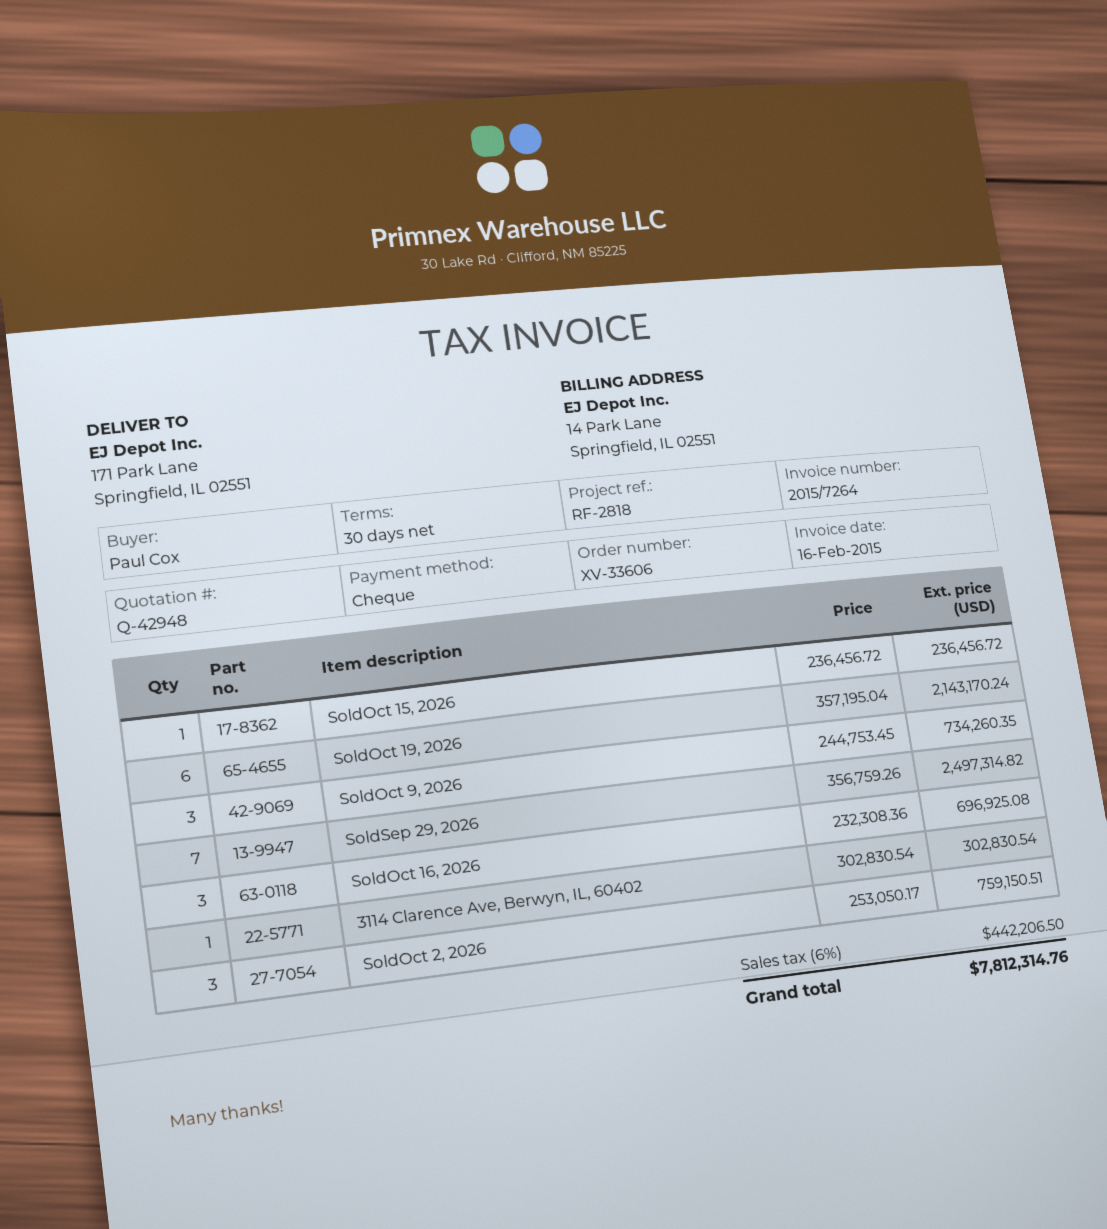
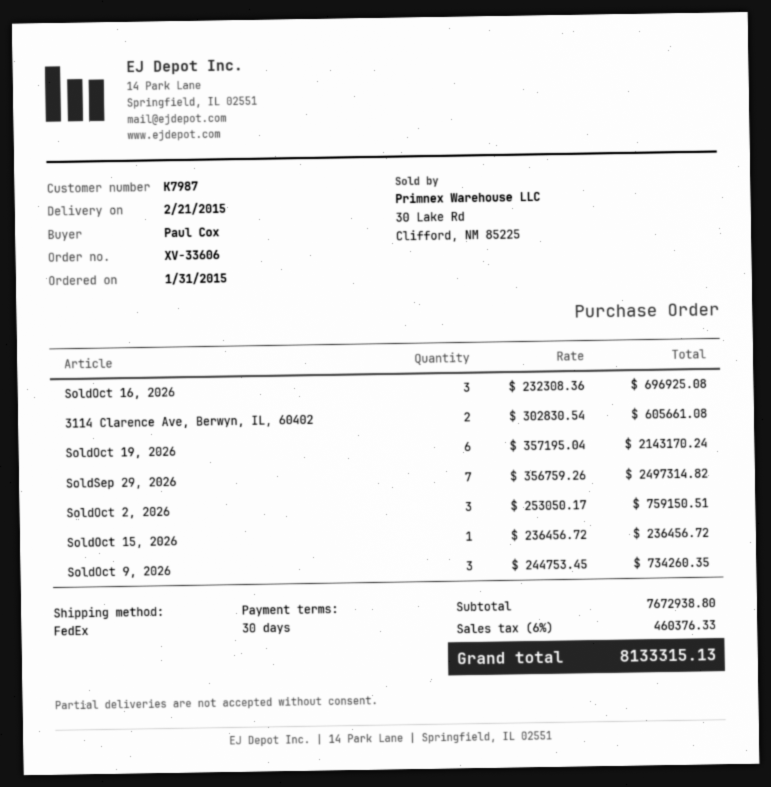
3114 Clarence Ave, Berwyn, IL, 60402: 1 x 302830.54 = 302830.54 -> 2 x 302830.54 = 605661.08
tax: 6% = 442206.50 -> 6% = 460376.33
total: 7812314.76 -> 8133315.13

